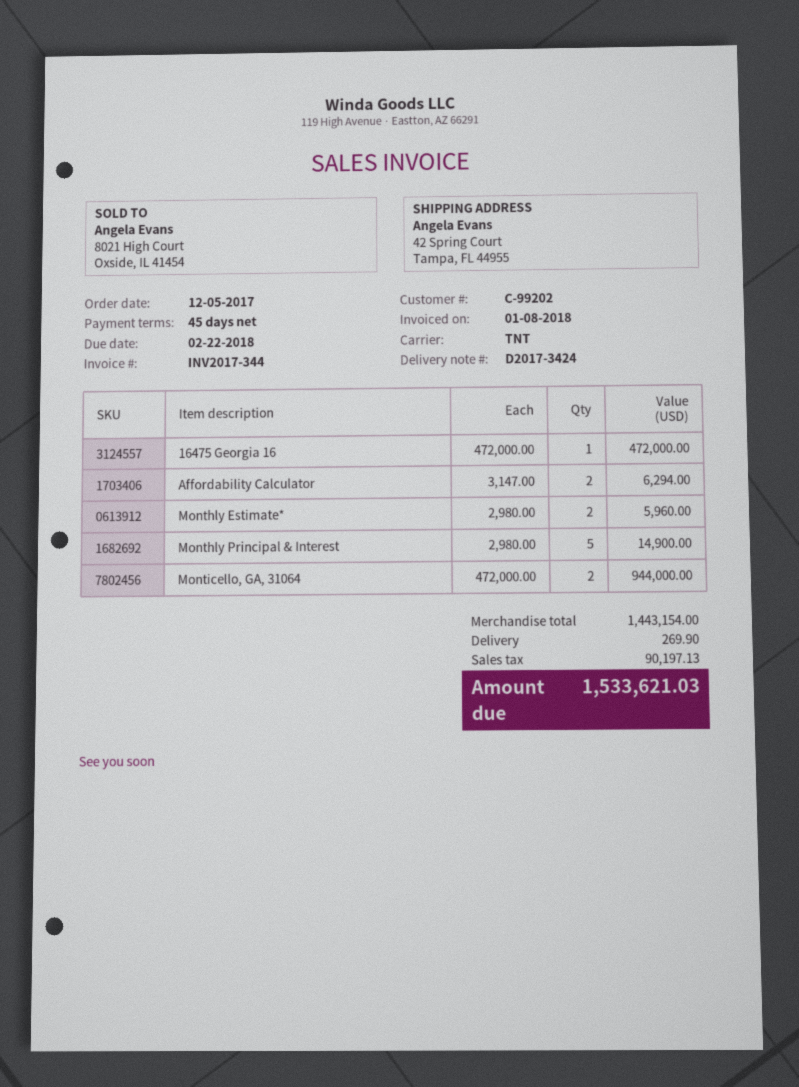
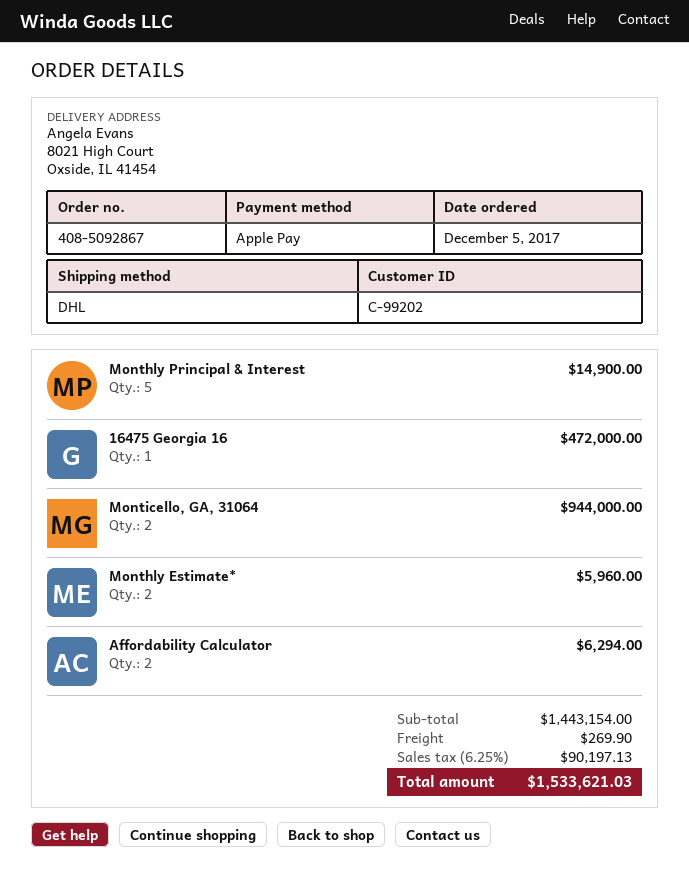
shipping method: TNT -> DHL
ship to: 42 Spring Court, Tampa, FL 44955 -> 8021 High Court, Oxside, IL 41454

